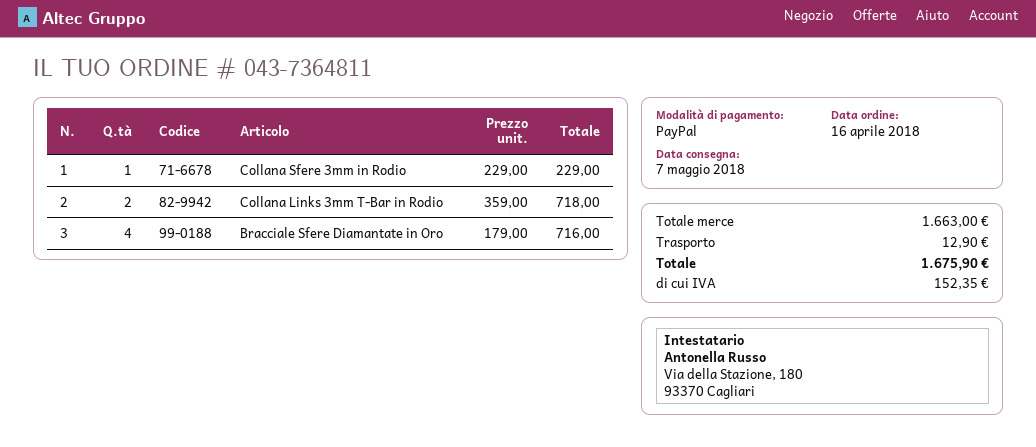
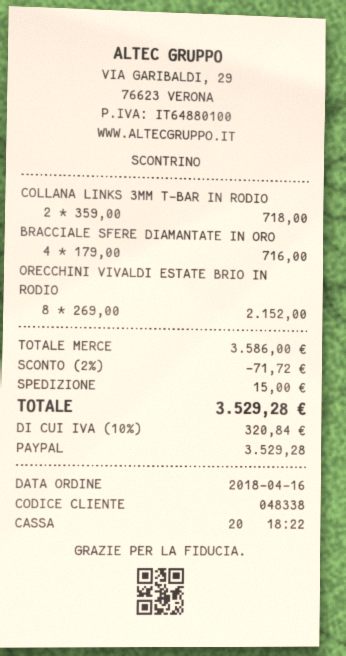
Collana Sfere 3mm in Rodio: 1 x 229.00 = 229.00 -> none
ORECCHINI VIVALDI ESTATE BRIO IN RODIO: none -> 8 x 269.00 = 2152.00
subtotal: 1663.00 -> 3586.00
discount: none -> 2% = 71.72
shipping: 12.90 -> 15.00
tax: 152.35 -> 320.84
total: 1675.90 -> 3529.28

